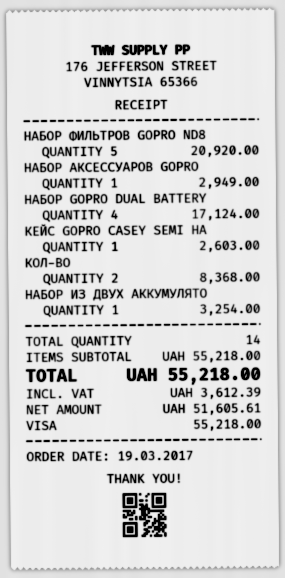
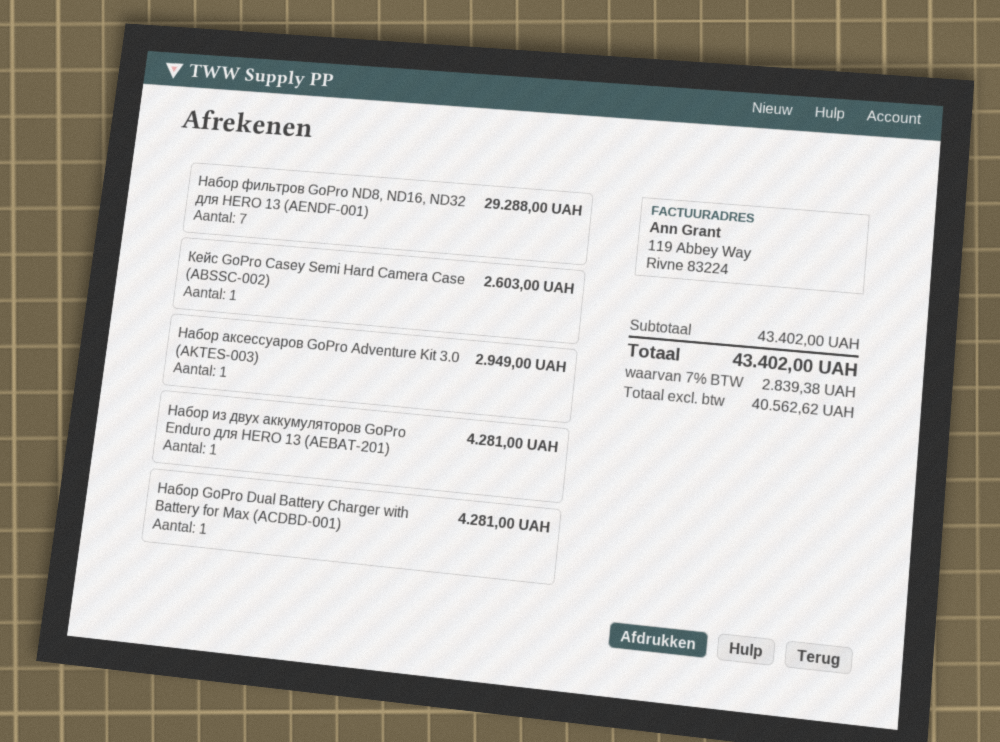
НАБОР ФИЛЬТРОВ GOPRO ND8: 5 for 20920.00 -> 7 for 29288.00
НАБОР GOPRO DUAL BATTERY: 4 for 17124.00 -> 1 for 4281.00
КОЛ-ВО: 2 for 8368.00 -> none
НАБОР ИЗ ДВУХ АККУМУЛЯТО: 1 for 3254.00 -> 1 for 4281.00
subtotal: 55218.00 -> 43402.00
net: 51605.61 -> 40562.62
tax: 3612.39 -> 2839.38
total: 55218.00 -> 43402.00

